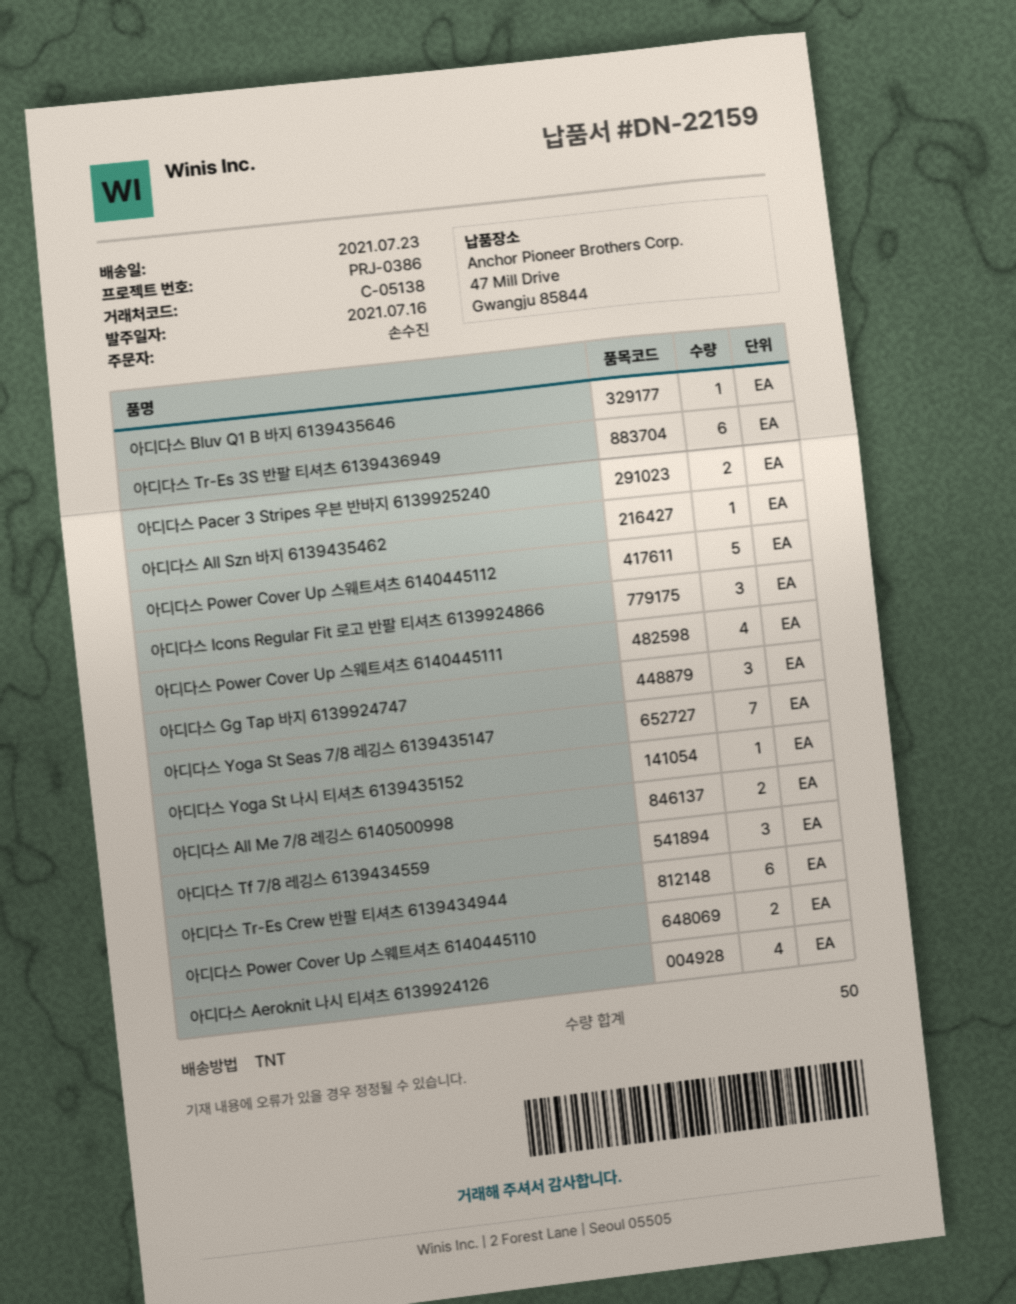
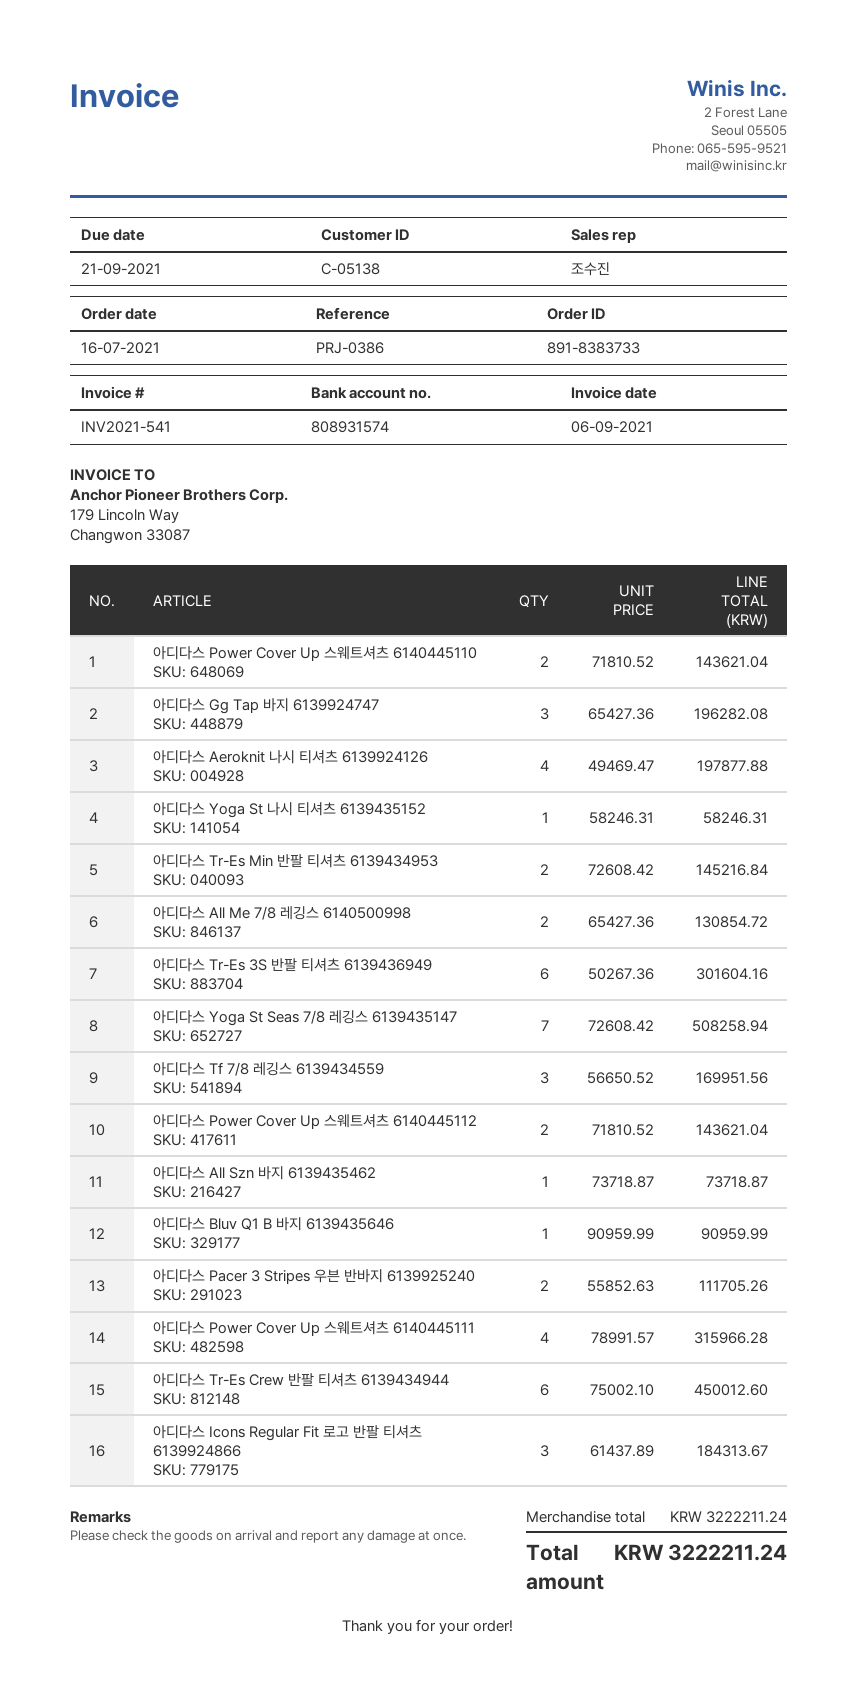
아디다스 Power Cover Up 스웨트셔츠 6140445112: 5 -> 2
아디다스 Tr-Es Min 반팔 티셔츠 6139434953: none -> 2

